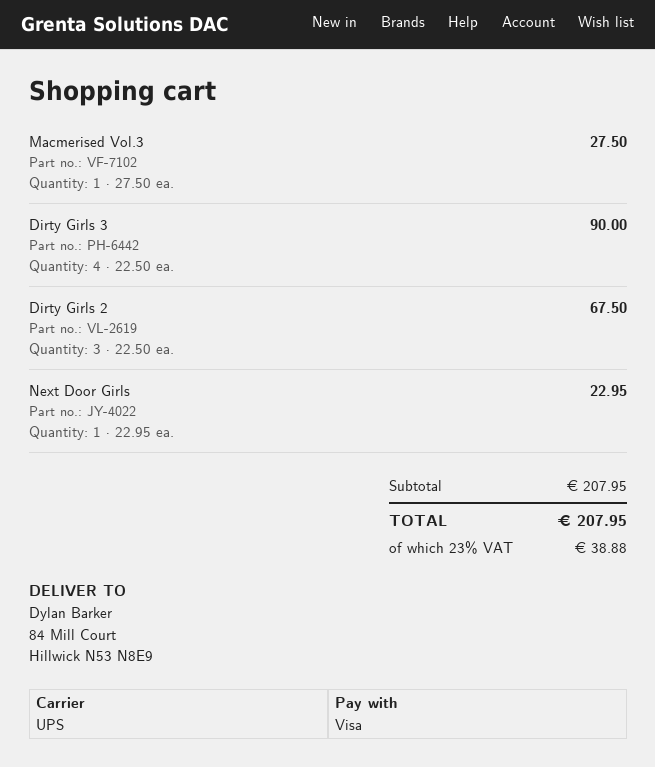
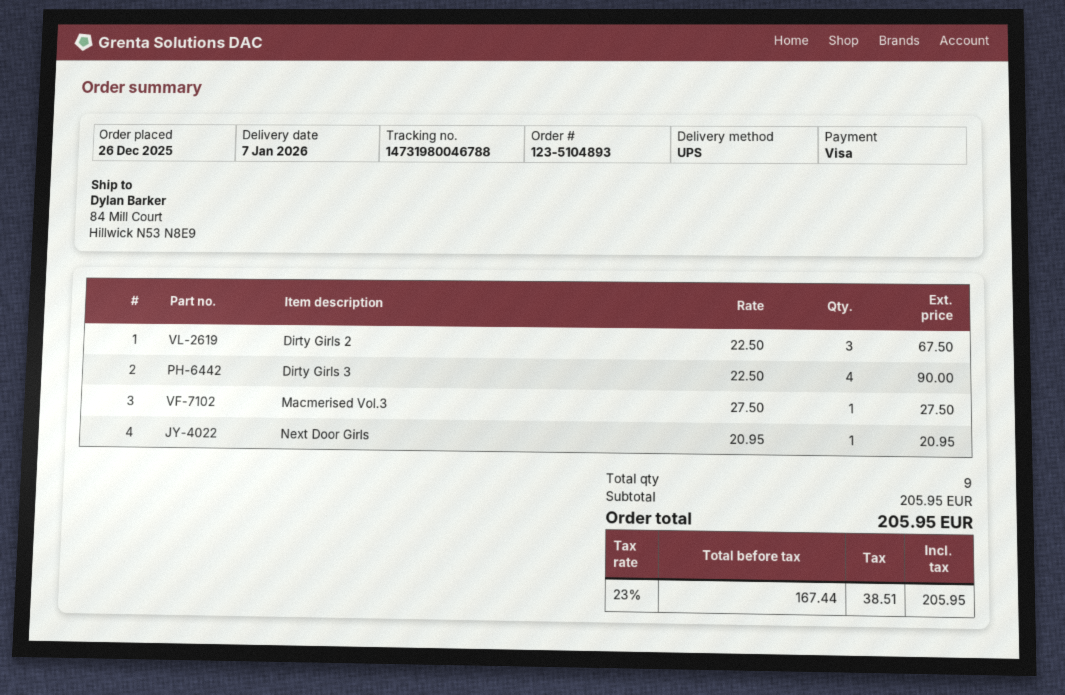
Next Door Girls: 1 x 22.95 = 22.95 -> 1 x 20.95 = 20.95
subtotal: 207.95 -> 205.95
tax: 23% = 38.88 -> 23% = 38.51
total: 207.95 -> 205.95

